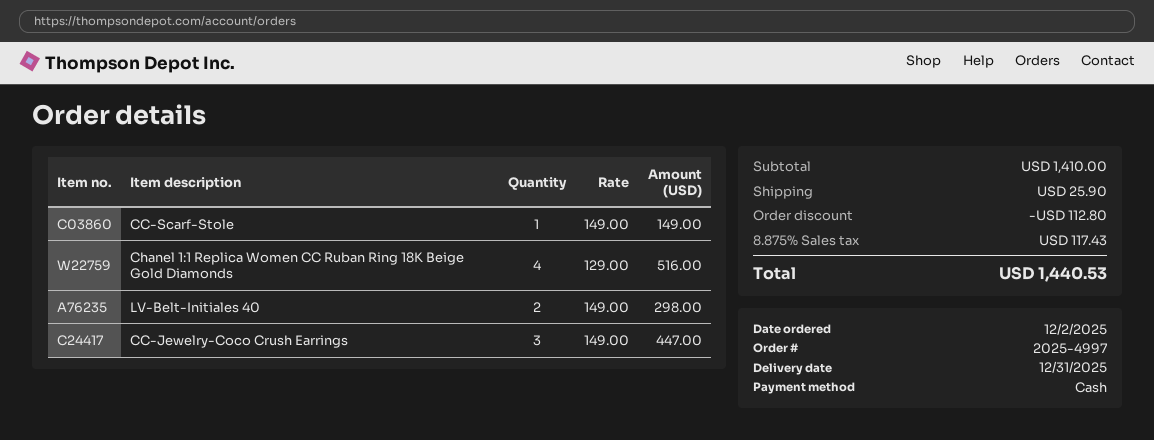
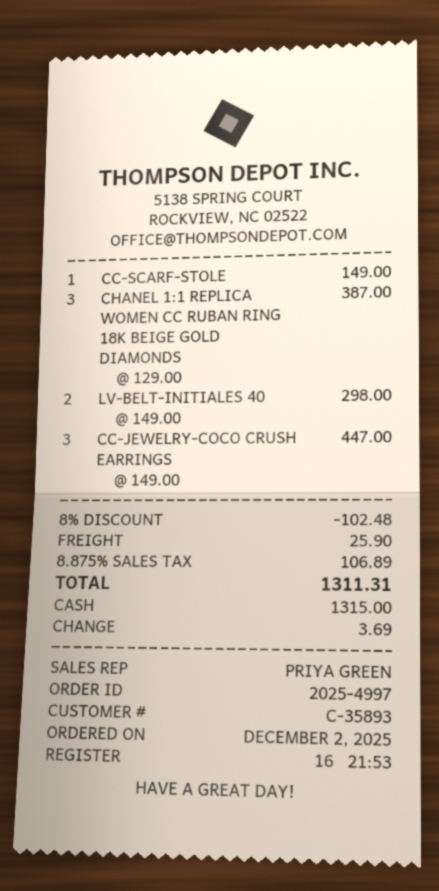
Chanel 1:1 Replica Women CC Ruban Ring 18K Beige Gold Diamonds: 4 x 129.00 = 516.00 -> 3 x 129.00 = 387.00
discount: 112.80 -> 102.48
tax: 8.875% = 117.43 -> 8.875% = 106.89
total: 1440.53 -> 1311.31

